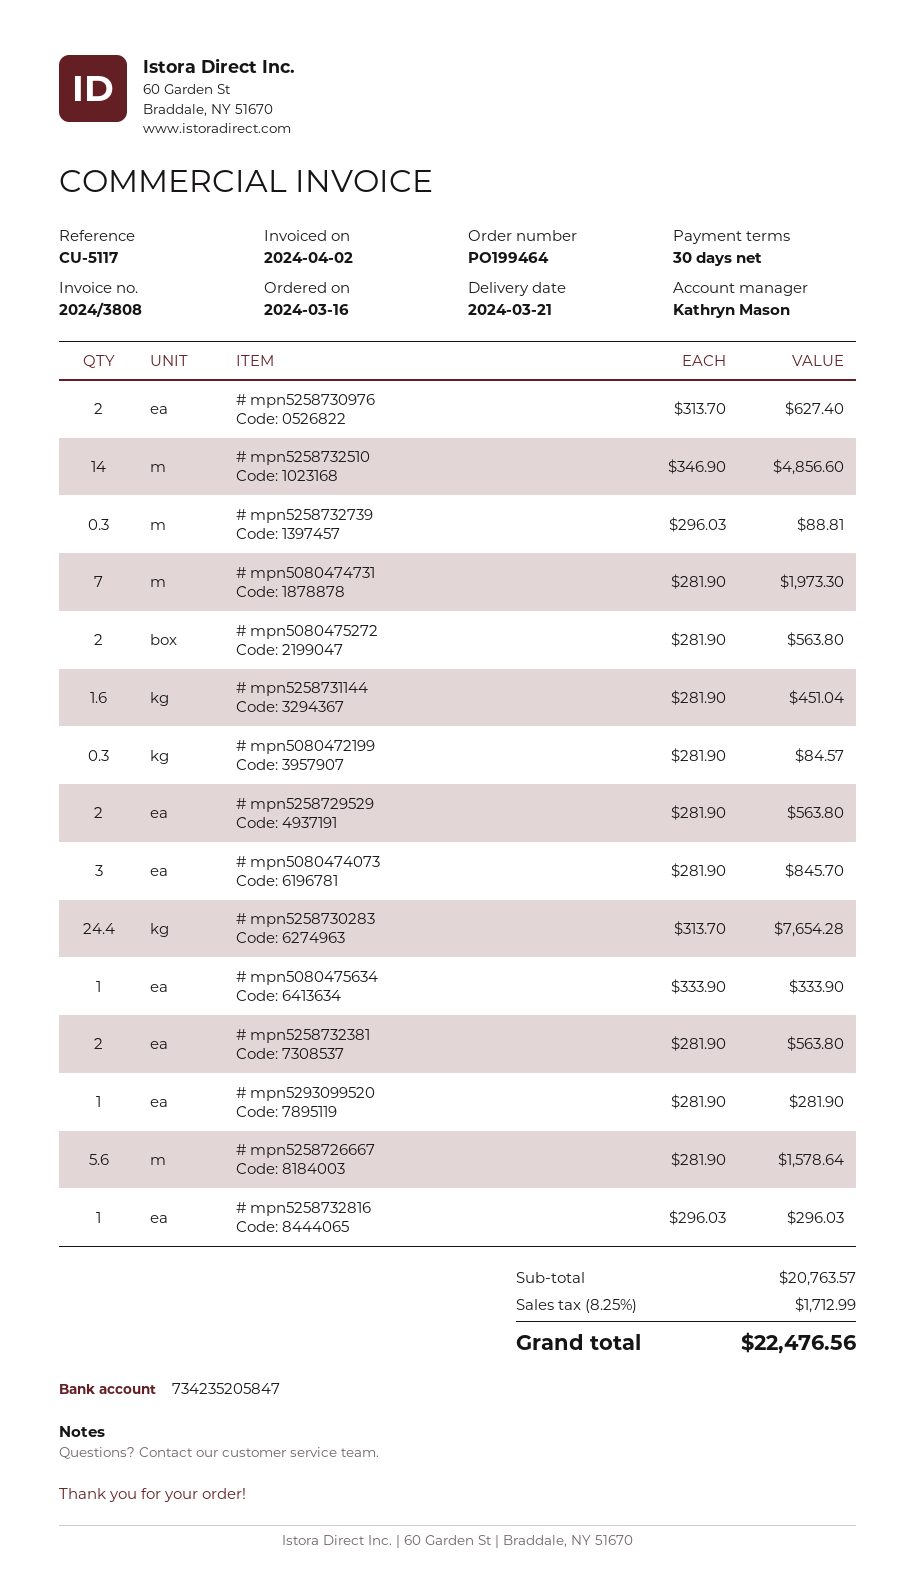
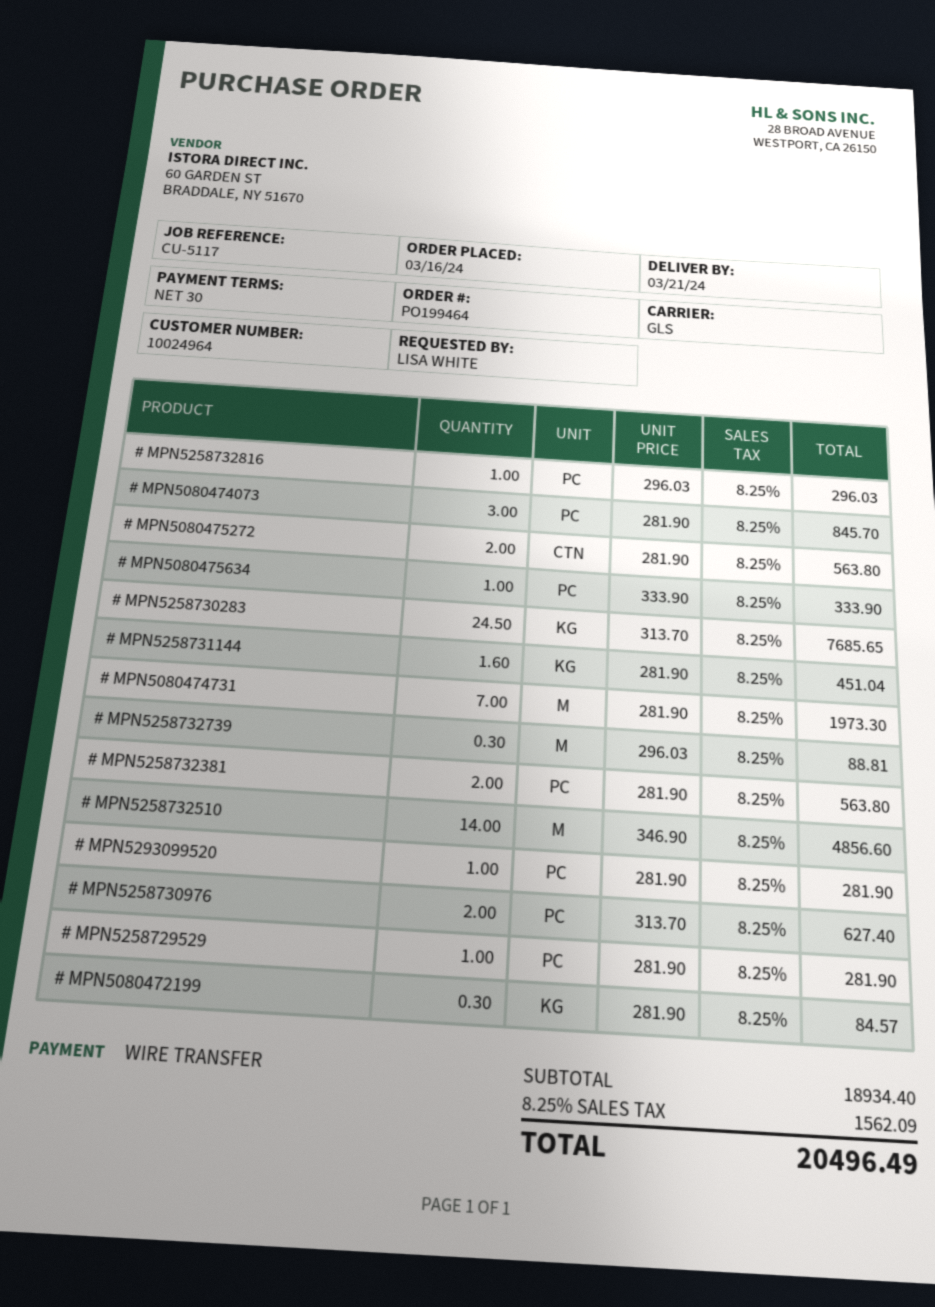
# mpn5258729529: 2 x 281.90 = 563.80 -> 1 x 281.90 = 281.90
# mpn5258730283: 24.4 x 313.70 = 7654.28 -> 24.5 x 313.70 = 7685.65
# mpn5258726667: 5.6 x 281.90 = 1578.64 -> none
subtotal: 20763.57 -> 18934.40
tax: 8.25% = 1712.99 -> 8.25% = 1562.09
total: 22476.56 -> 20496.49

